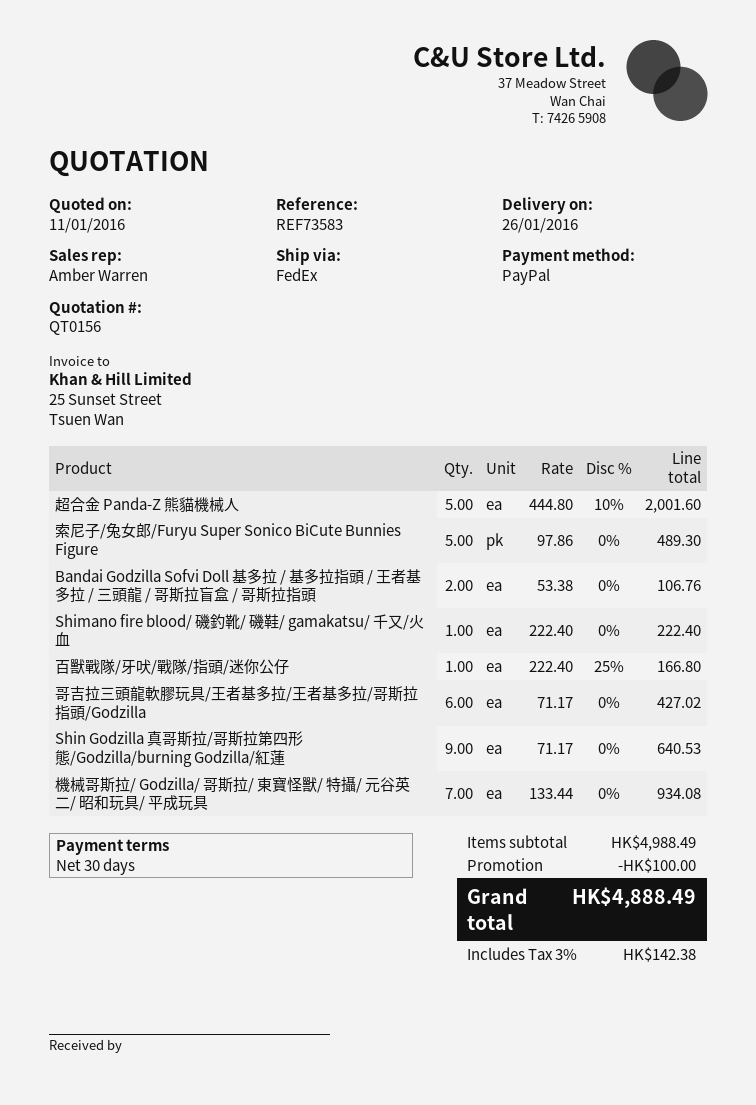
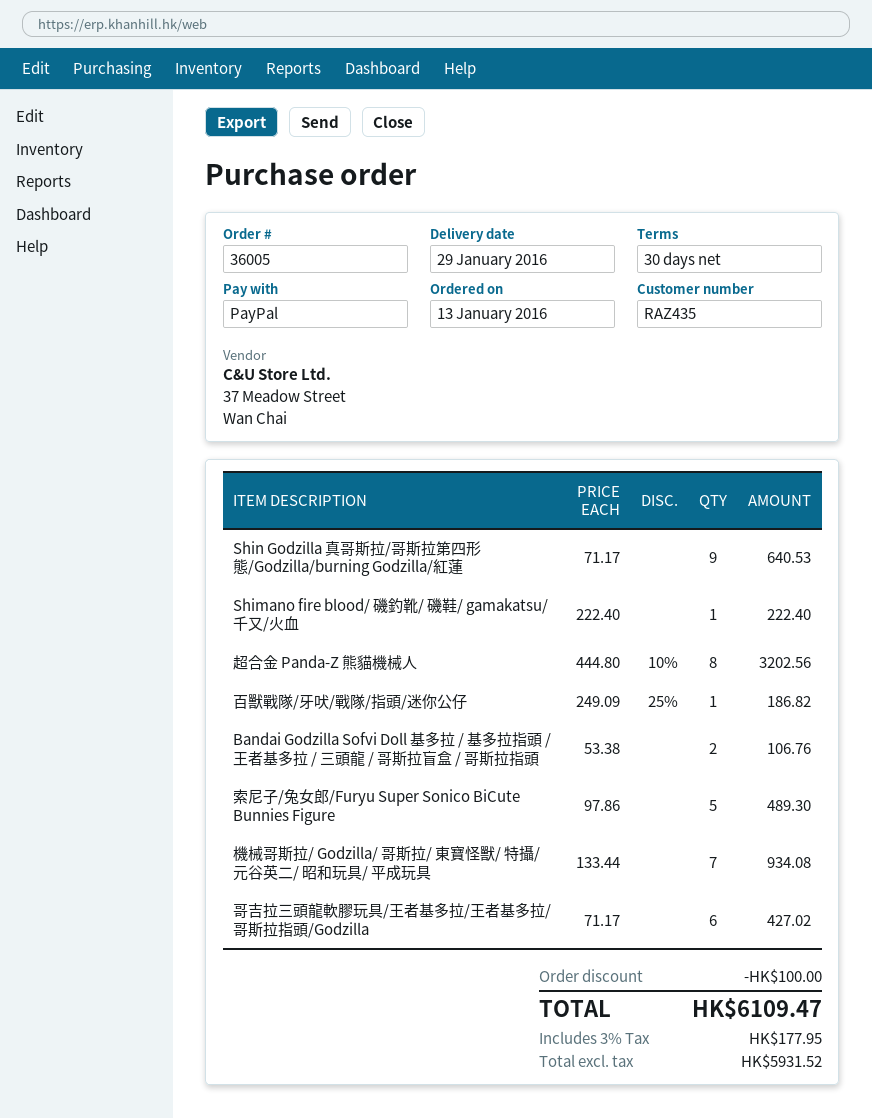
delivery date: 2016-01-26 -> 2016-01-29
超合金 Panda-Z 熊貓機械人: 5 x 444.80 - 10% = 2001.60 -> 8 x 444.80 - 10% = 3202.56
百獸戰隊/牙吠/戰隊/指頭/迷你公仔: 1 x 222.40 - 25% = 166.80 -> 1 x 249.09 - 25% = 186.82
tax: 3% = 142.38 -> 3% = 177.95
total: 4888.49 -> 6109.47

